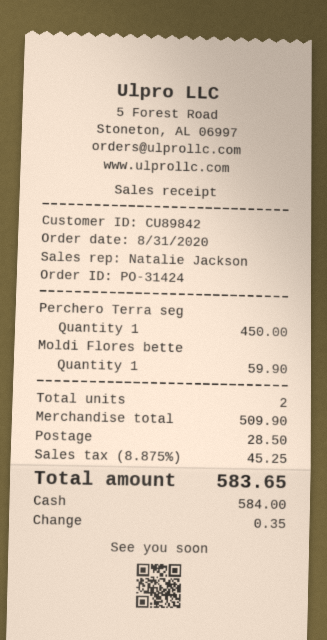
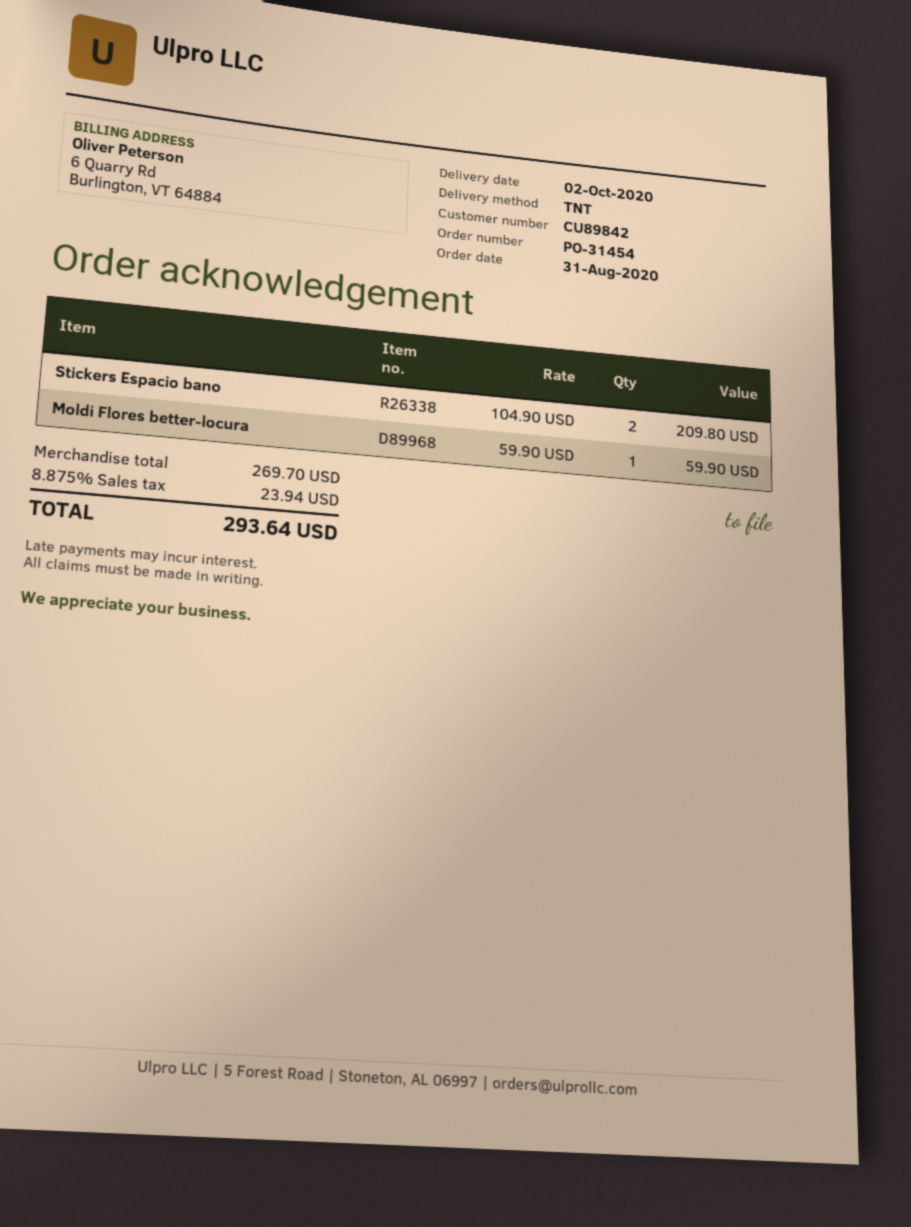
order number: PO-31424 -> PO-31454
Perchero Terra seg: 1 for 450.00 -> none
Stickers Espacio bano: none -> 2 for 209.80
subtotal: 509.90 -> 269.70
shipping: 28.50 -> none
tax: 8.875% = 45.25 -> 8.875% = 23.94
total: 583.65 -> 293.64

